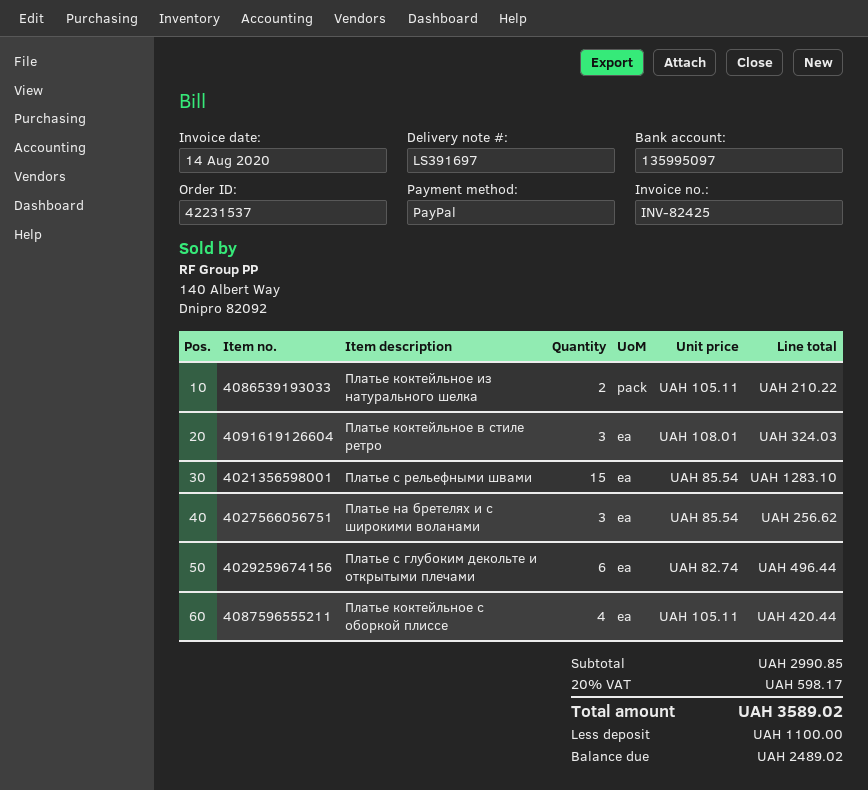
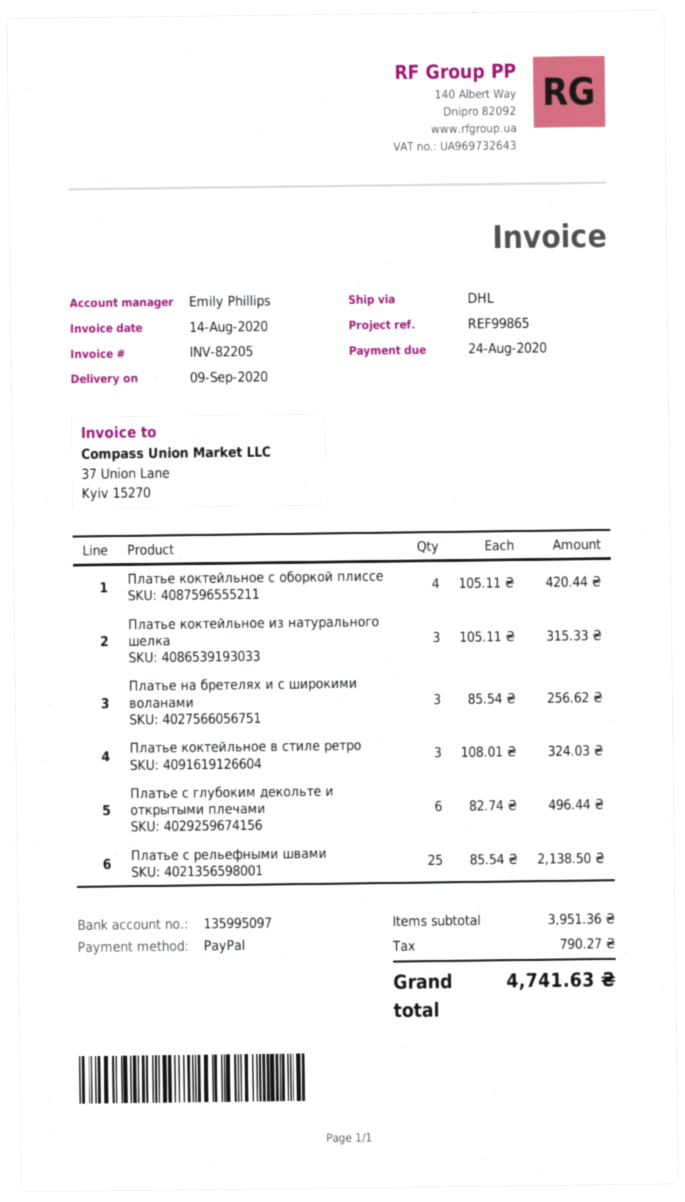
invoice number: INV-82425 -> INV-82205
Платье коктейльное из натурального шелка: 2 x 105.11 = 210.22 -> 3 x 105.11 = 315.33
Платье с рельефными швами: 15 x 85.54 = 1283.10 -> 25 x 85.54 = 2138.50
subtotal: 2990.85 -> 3951.36
tax: 598.17 -> 790.27
total: 3589.02 -> 4741.63

